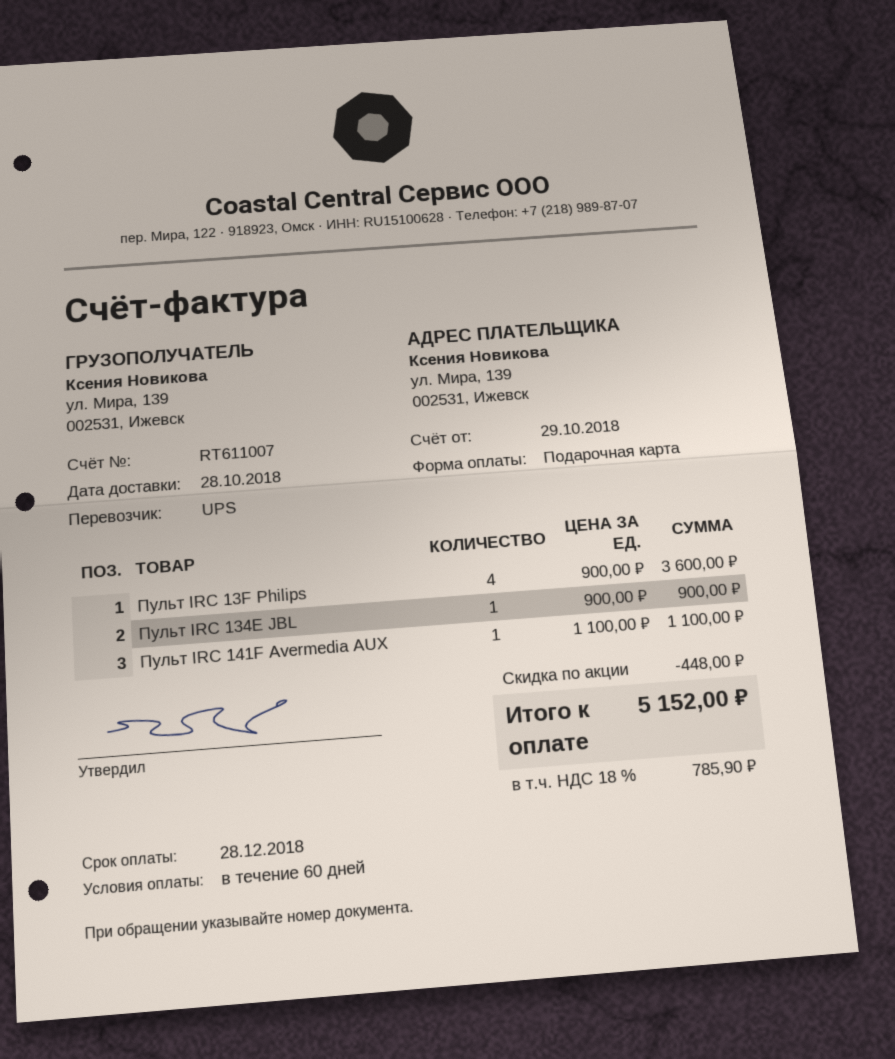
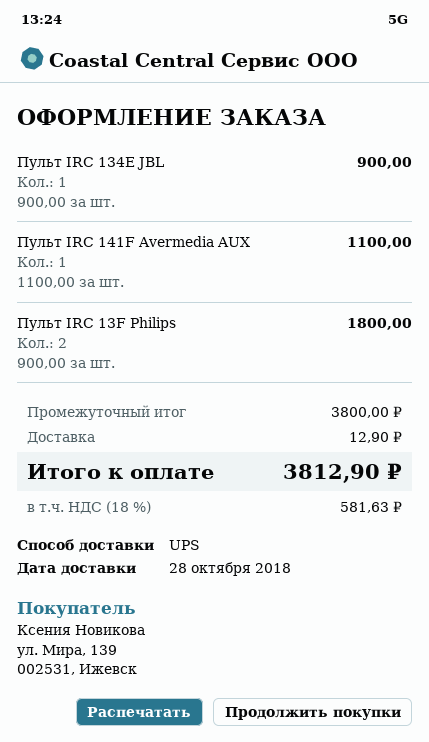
Пульт IRC 13F Philips: 4 x 900.00 = 3600.00 -> 2 x 900.00 = 1800.00
discount: 448.00 -> none
shipping: none -> 12.90
tax: 18% = 785.90 -> 18% = 581.63
total: 5152.00 -> 3812.90

